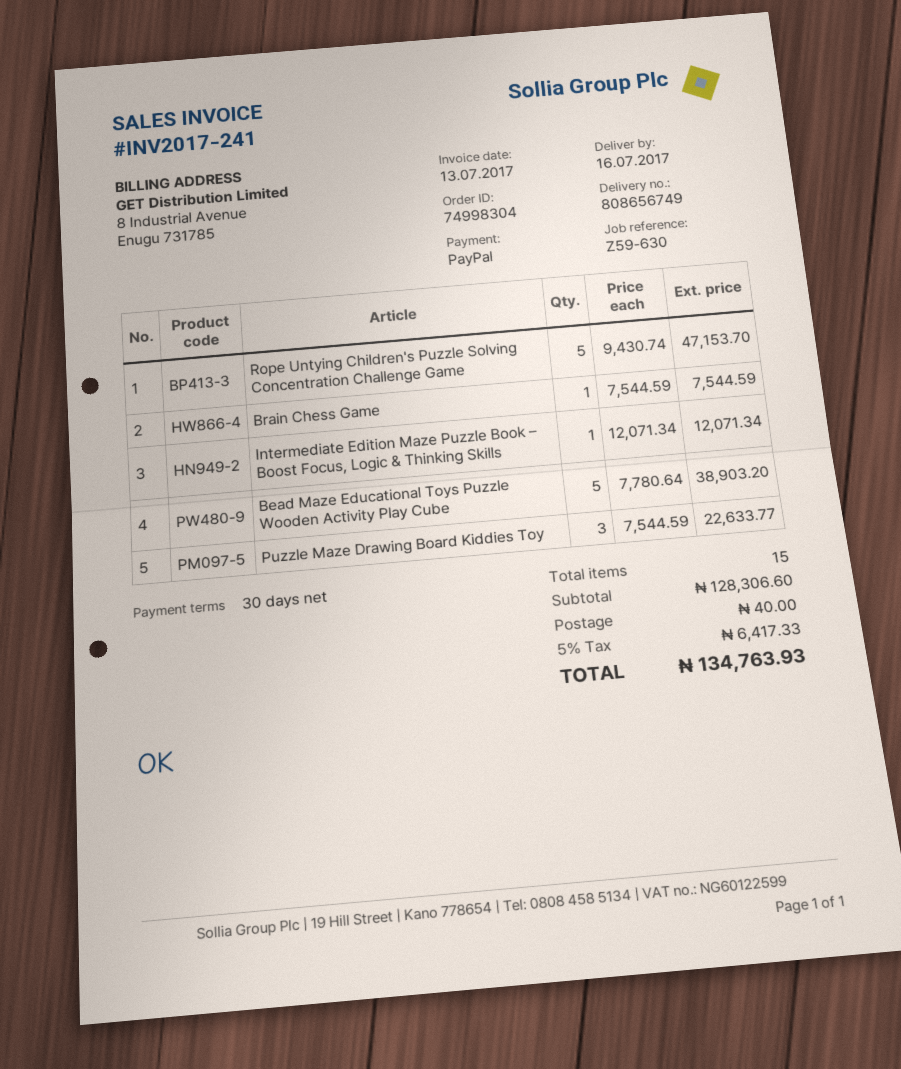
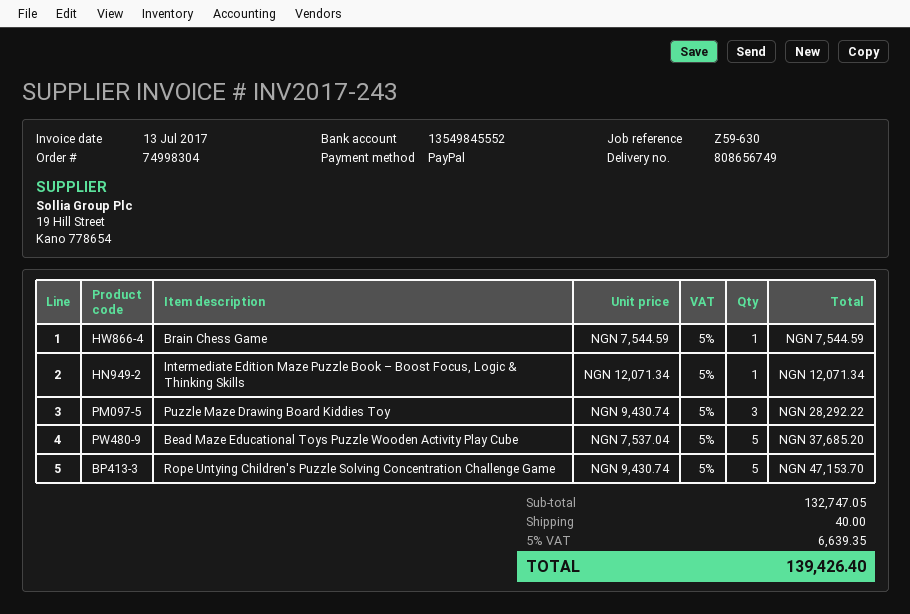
invoice number: INV2017-241 -> INV2017-243
Bead Maze Educational Toys Puzzle Wooden Activity Play Cube: 5 x 7780.64 = 38903.20 -> 5 x 7537.04 = 37685.20
Puzzle Maze Drawing Board Kiddies Toy: 3 x 7544.59 = 22633.77 -> 3 x 9430.74 = 28292.22
subtotal: 128306.60 -> 132747.05
tax: 5% = 6417.33 -> 5% = 6639.35
total: 134763.93 -> 139426.40

